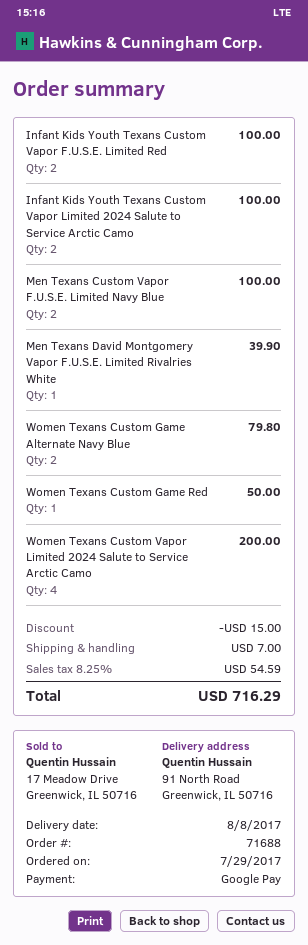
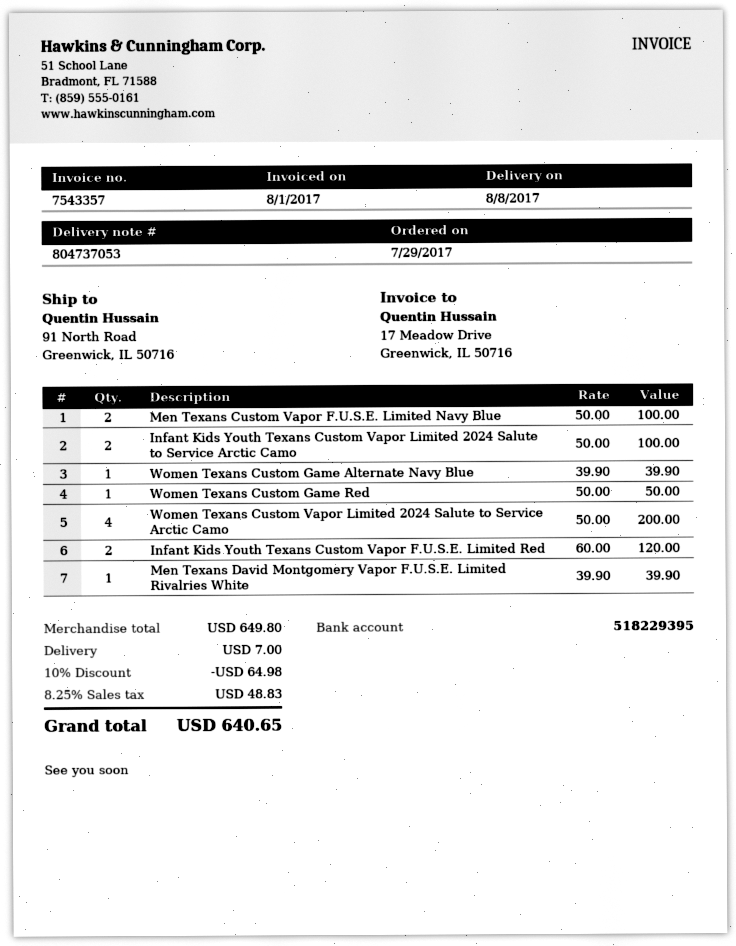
Infant Kids Youth Texans Custom Vapor F.U.S.E. Limited Red: 2 for 100.00 -> 2 for 120.00
Women Texans Custom Game Alternate Navy Blue: 2 for 79.80 -> 1 for 39.90
discount: 15.00 -> 64.98
tax: 8.25% = 54.59 -> 8.25% = 48.83
total: 716.29 -> 640.65

